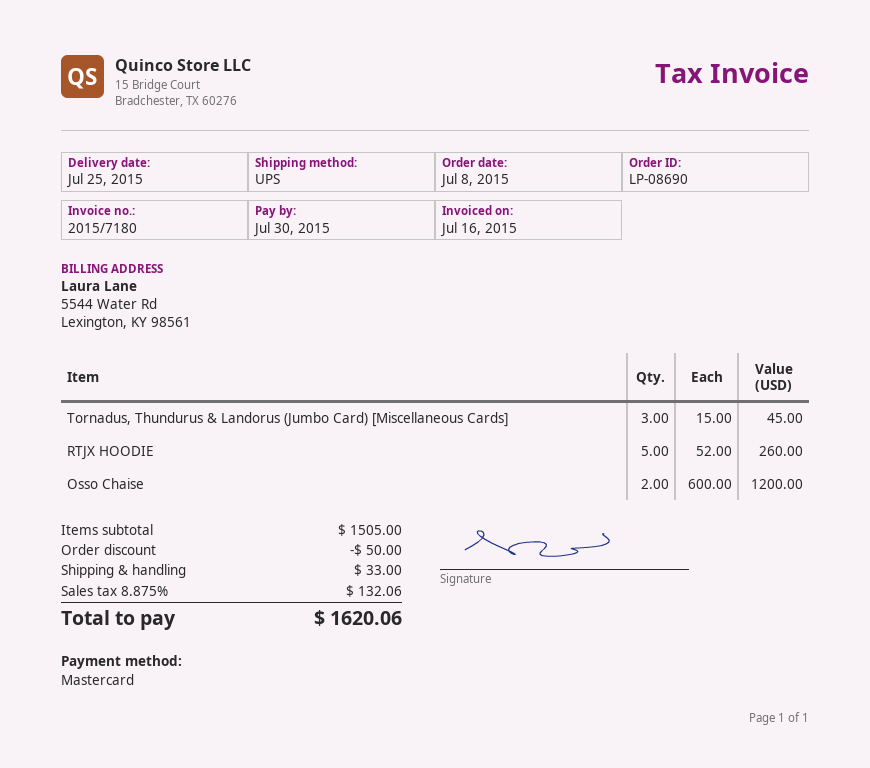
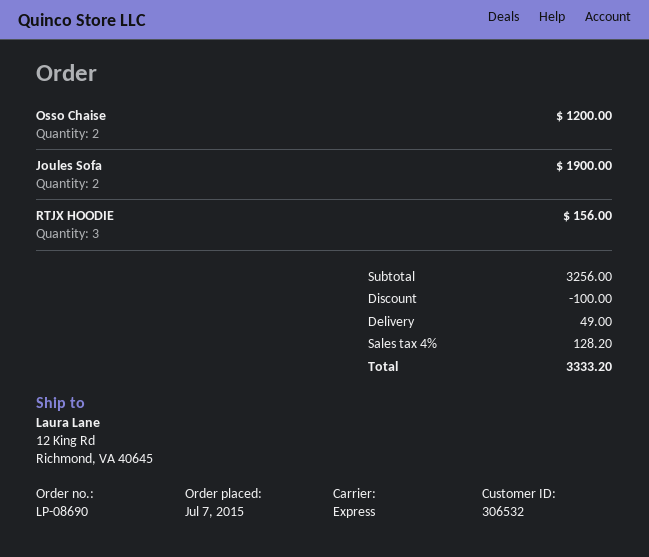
order date: 2015-07-08 -> 2015-07-07
shipping method: UPS -> express
Tornadus, Thundurus & Landorus (Jumbo Card) [Miscellaneous Cards]: 3 for 45.00 -> none
RTJX HOODIE: 5 for 260.00 -> 3 for 156.00
Joules Sofa: none -> 2 for 1900.00
subtotal: 1505.00 -> 3256.00
discount: 50.00 -> 100.00
shipping: 33.00 -> 49.00
tax: 8.875% = 132.06 -> 4% = 128.20
total: 1620.06 -> 3333.20

